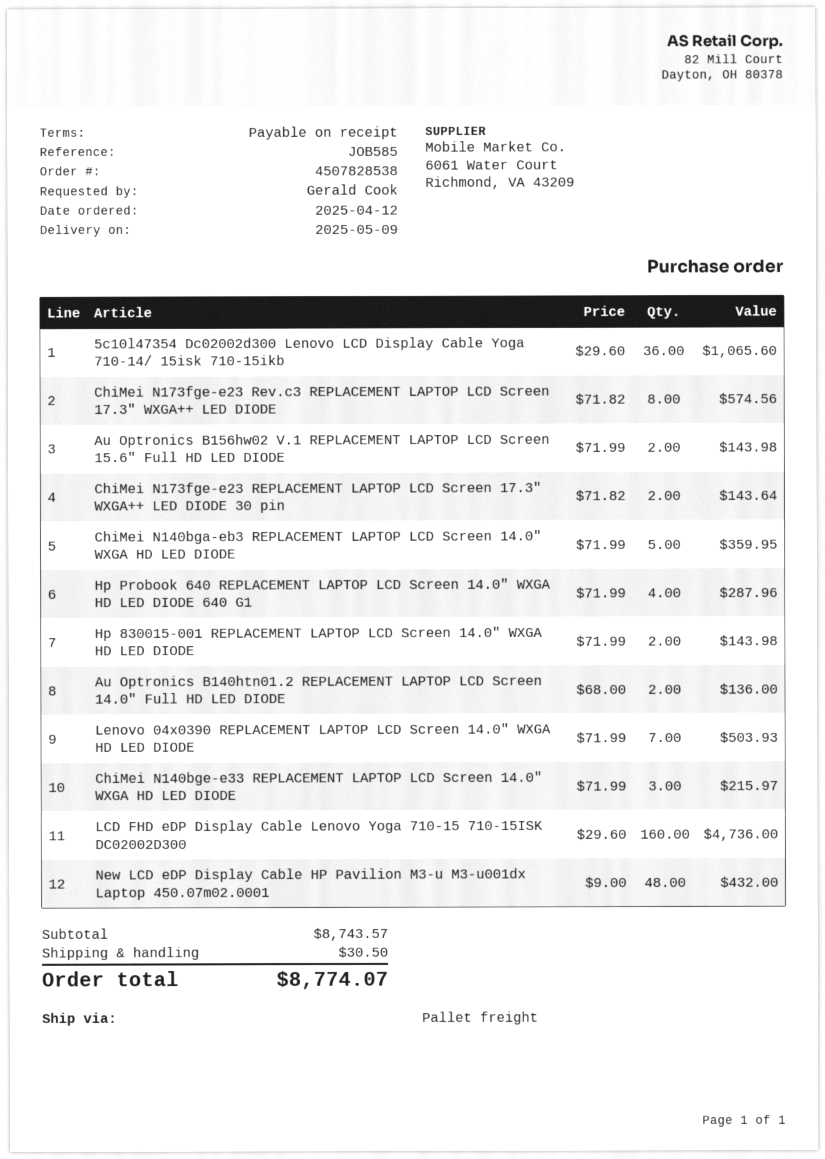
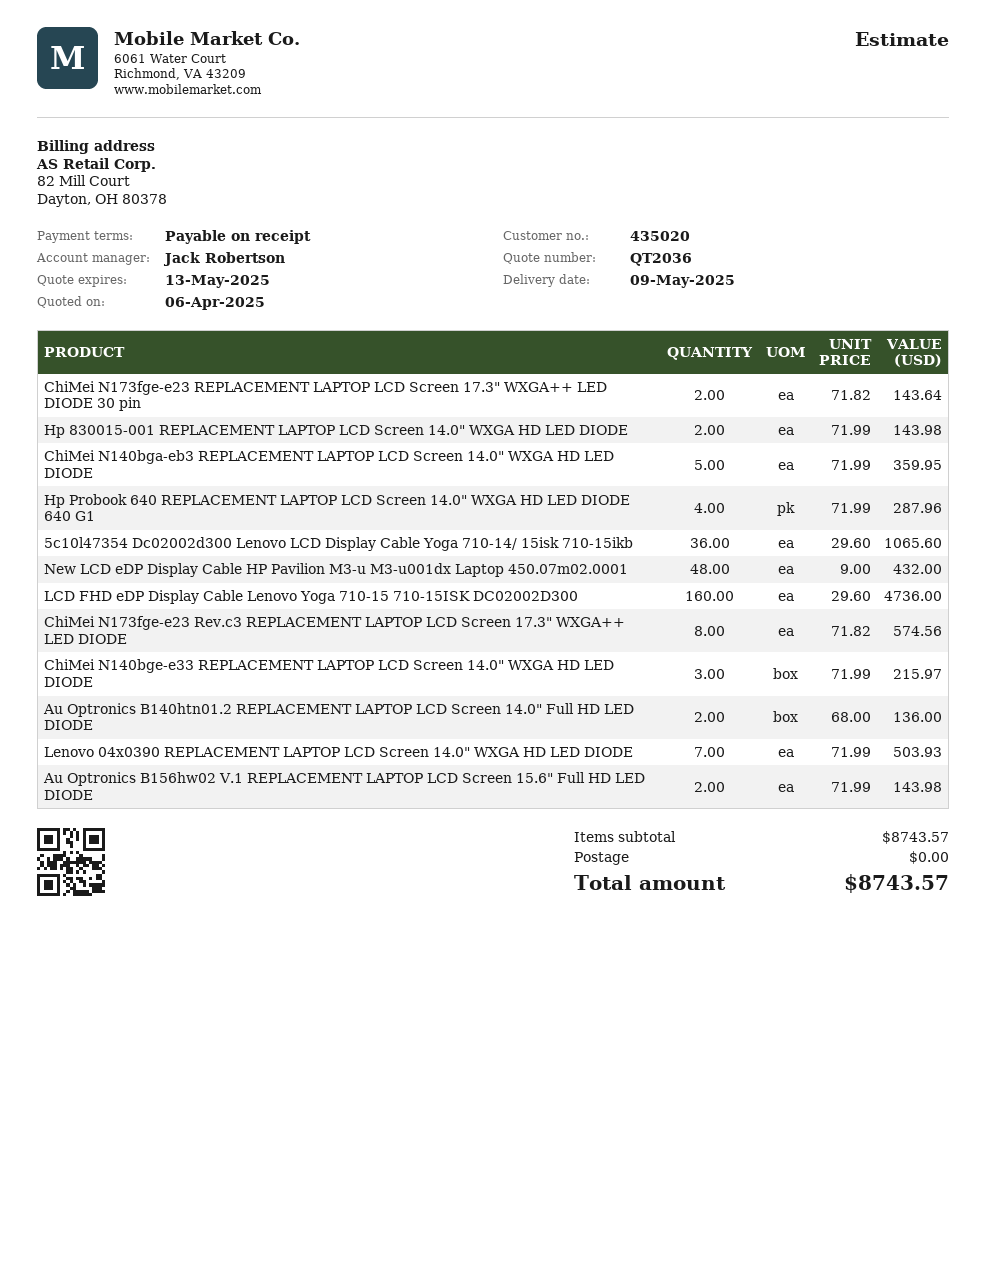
shipping: 30.50 -> 0.00
total: 8774.07 -> 8743.57

